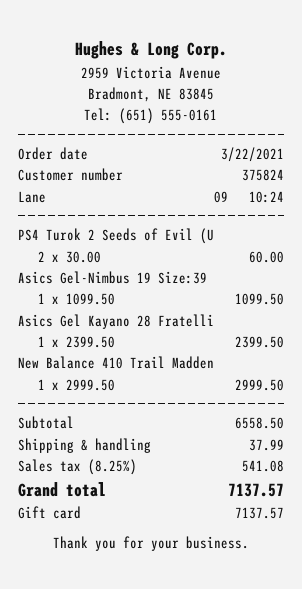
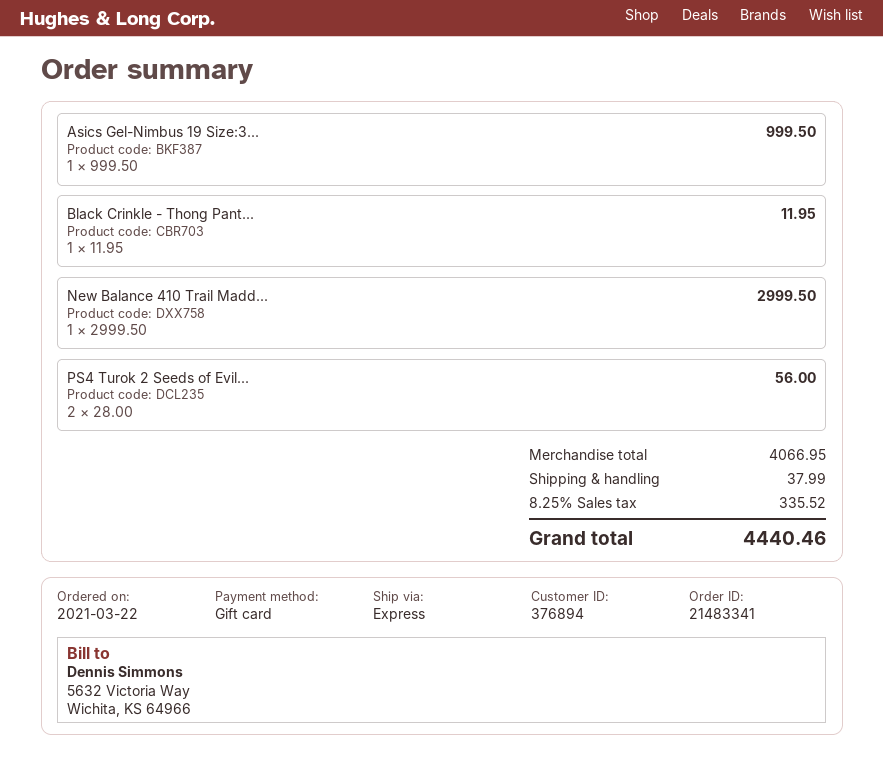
customer number: 375824 -> 376894
PS4 Turok 2 Seeds of Evil (U: 2 x 30.00 = 60.00 -> 2 x 28.00 = 56.00
Asics Gel-Nimbus 19 Size:39: 1 x 1099.50 = 1099.50 -> 1 x 999.50 = 999.50
Asics Gel Kayano 28 Fratelli: 1 x 2399.50 = 2399.50 -> none
Black Crinkle - Thong Pant...: none -> 1 x 11.95 = 11.95
subtotal: 6558.50 -> 4066.95
tax: 8.25% = 541.08 -> 8.25% = 335.52
total: 7137.57 -> 4440.46

